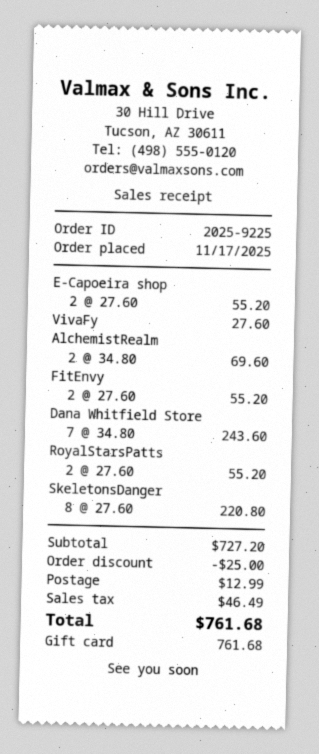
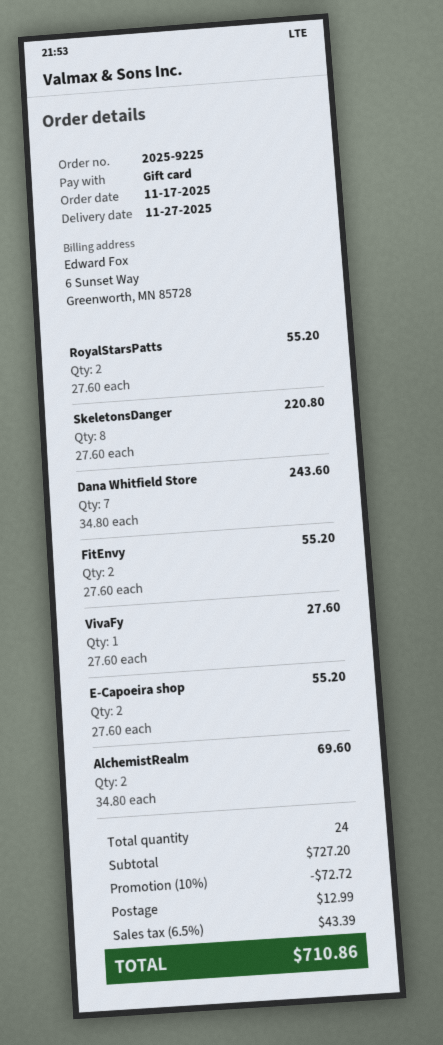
discount: 25.00 -> 72.72
tax: 46.49 -> 43.39
total: 761.68 -> 710.86

